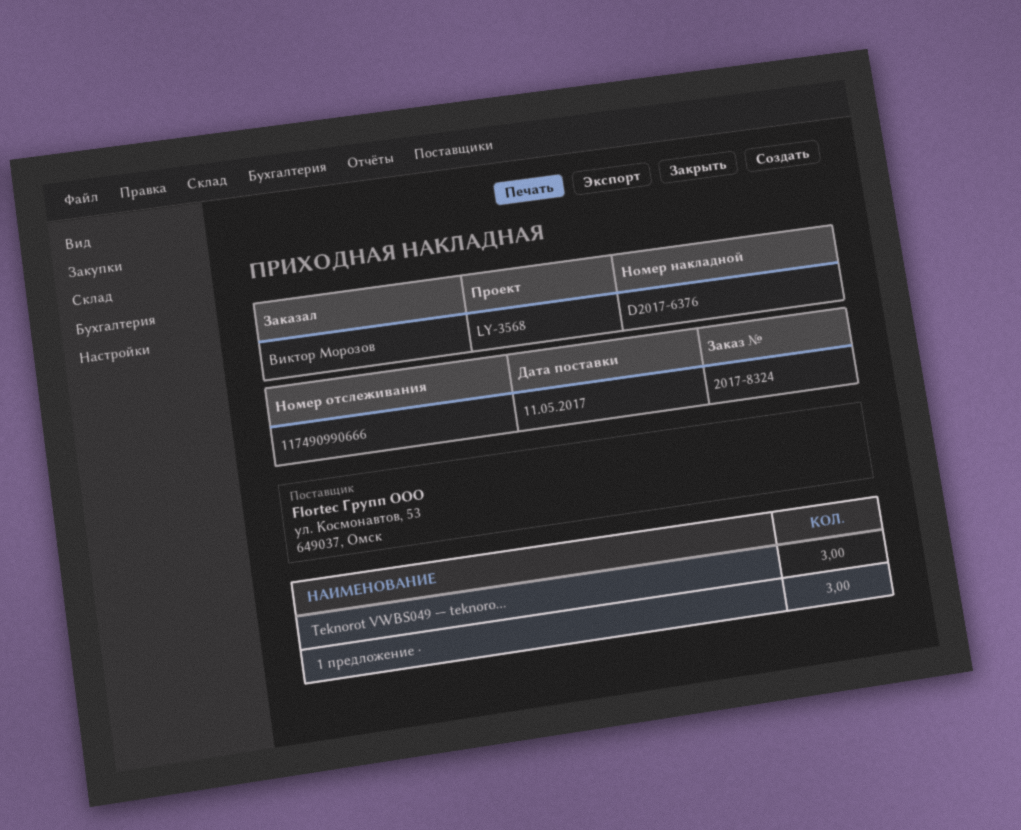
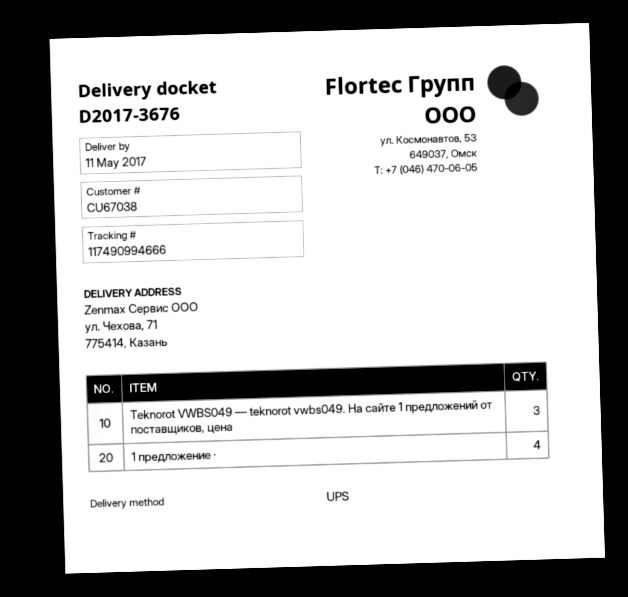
delivery note number: D2017-6376 -> D2017-3676
tracking number: 117490990666 -> 117490994666
1 предложение ·: 3 -> 4

